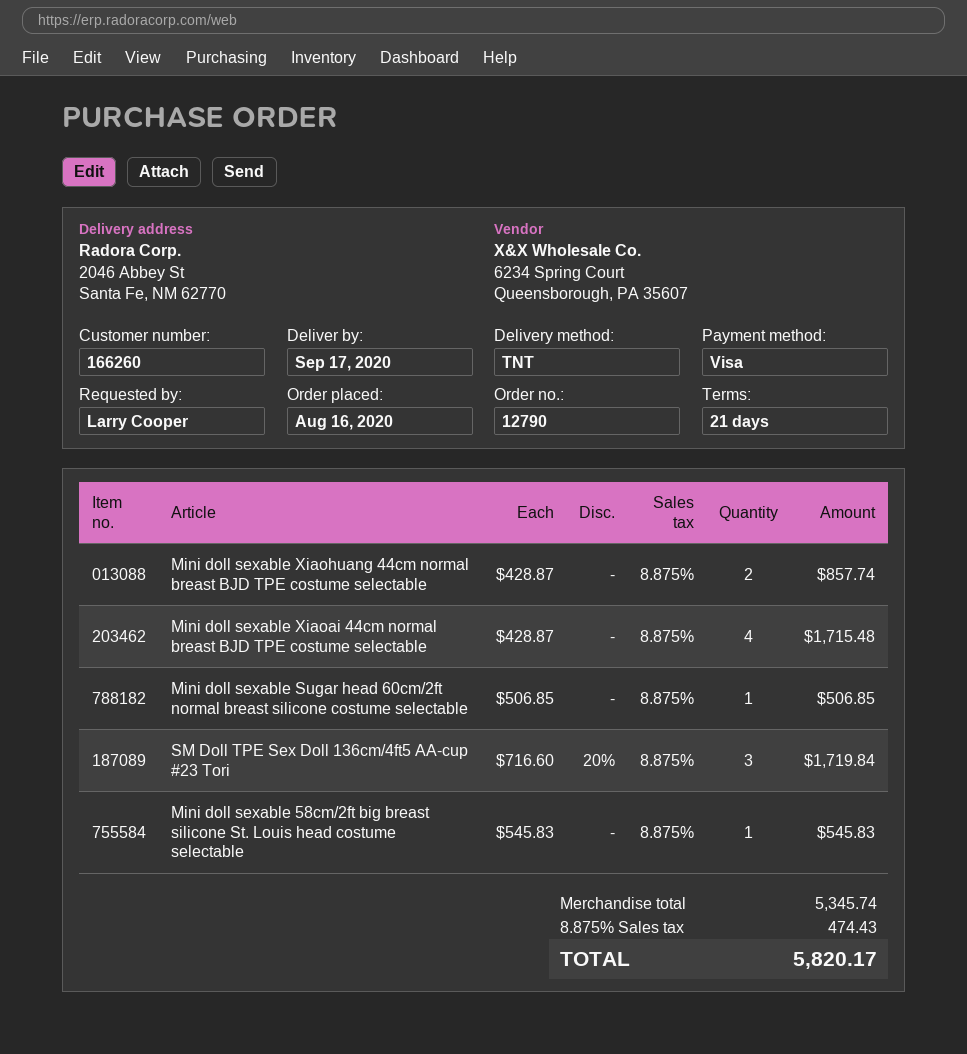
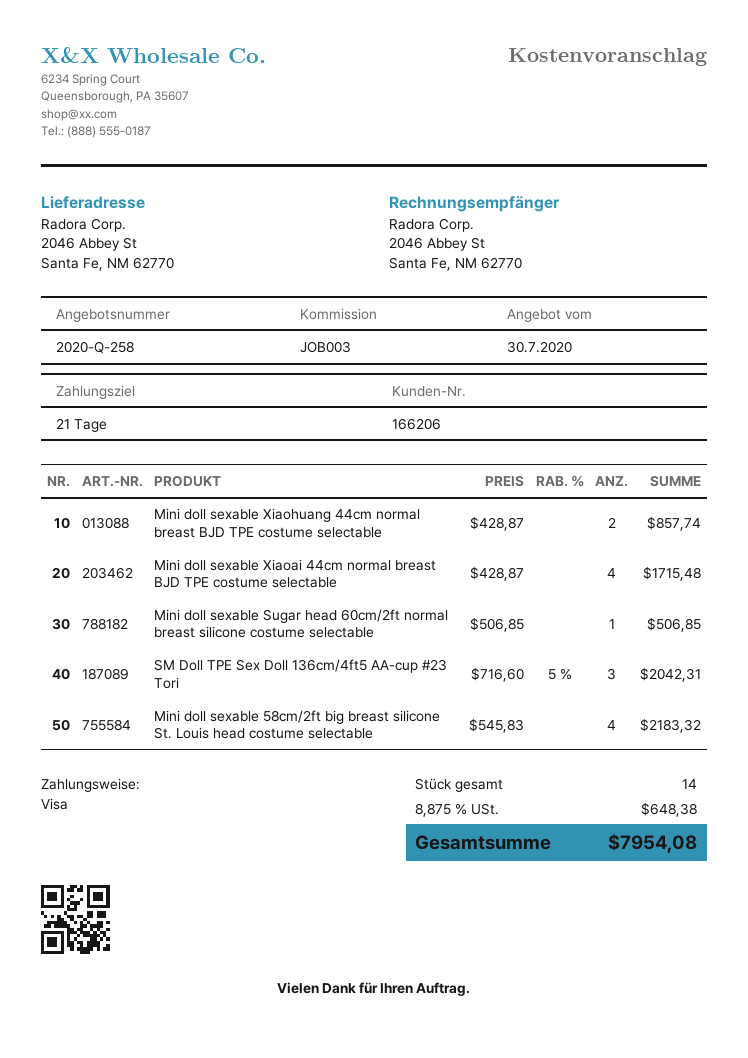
customer number: 166260 -> 166206
SM Doll TPE Sex Doll 136cm/4ft5 AA-cup #23 Tori: 3 x 716.60 - 20% = 1719.84 -> 3 x 716.60 - 5% = 2042.31
Mini doll sexable 58cm/2ft big breast silicone St. Louis head costume selectable: 1 x 545.83 = 545.83 -> 4 x 545.83 = 2183.32
tax: 8.875% = 474.43 -> 8.875% = 648.38
total: 5820.17 -> 7954.08

